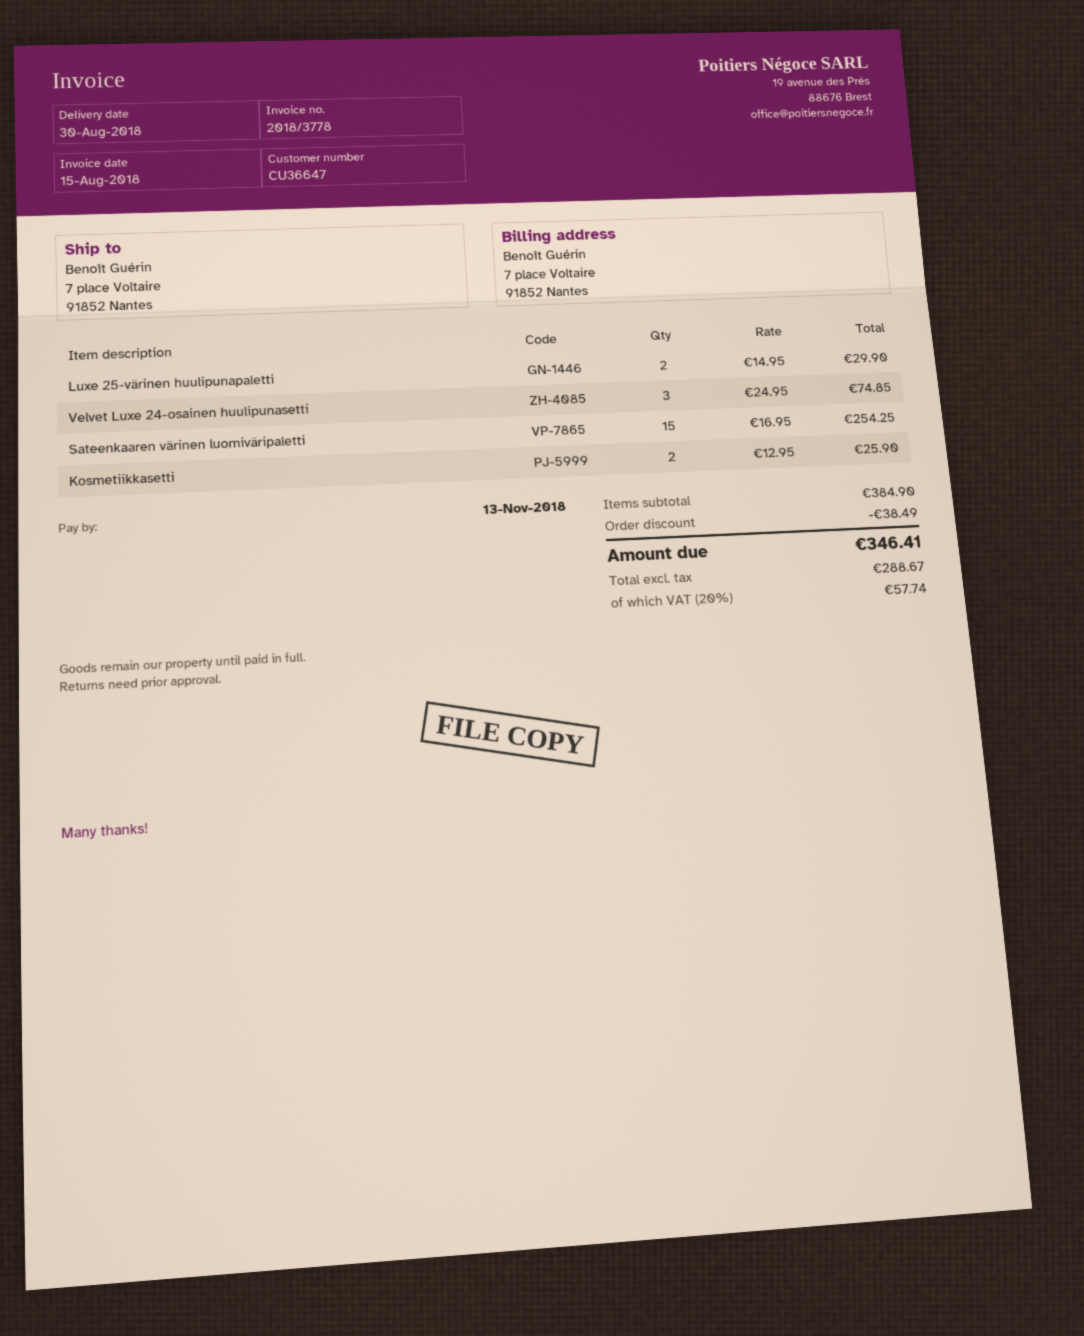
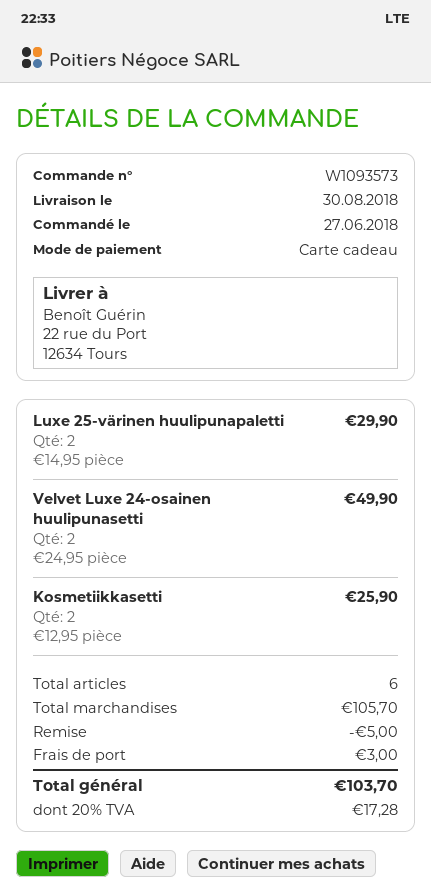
ship to: 7 place Voltaire, 91852 Nantes -> 22 rue du Port, 12634 Tours
Velvet Luxe 24-osainen huulipunasetti: 3 x 24.95 = 74.85 -> 2 x 24.95 = 49.90
Sateenkaaren värinen luomiväripaletti: 15 x 16.95 = 254.25 -> none
subtotal: 384.90 -> 105.70
discount: 38.49 -> 5.00
shipping: none -> 3.00
tax: 20% = 57.74 -> 20% = 17.28
total: 346.41 -> 103.70

